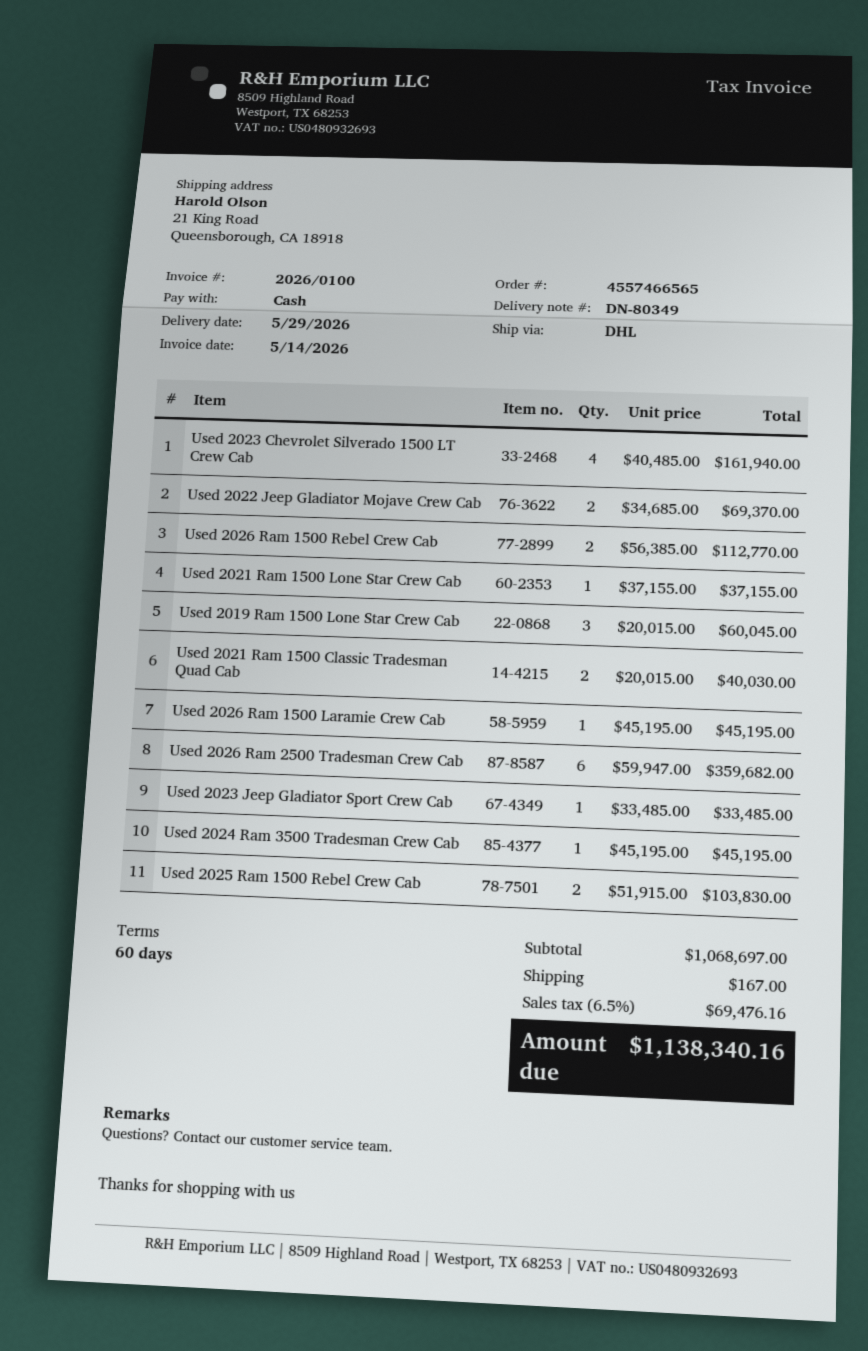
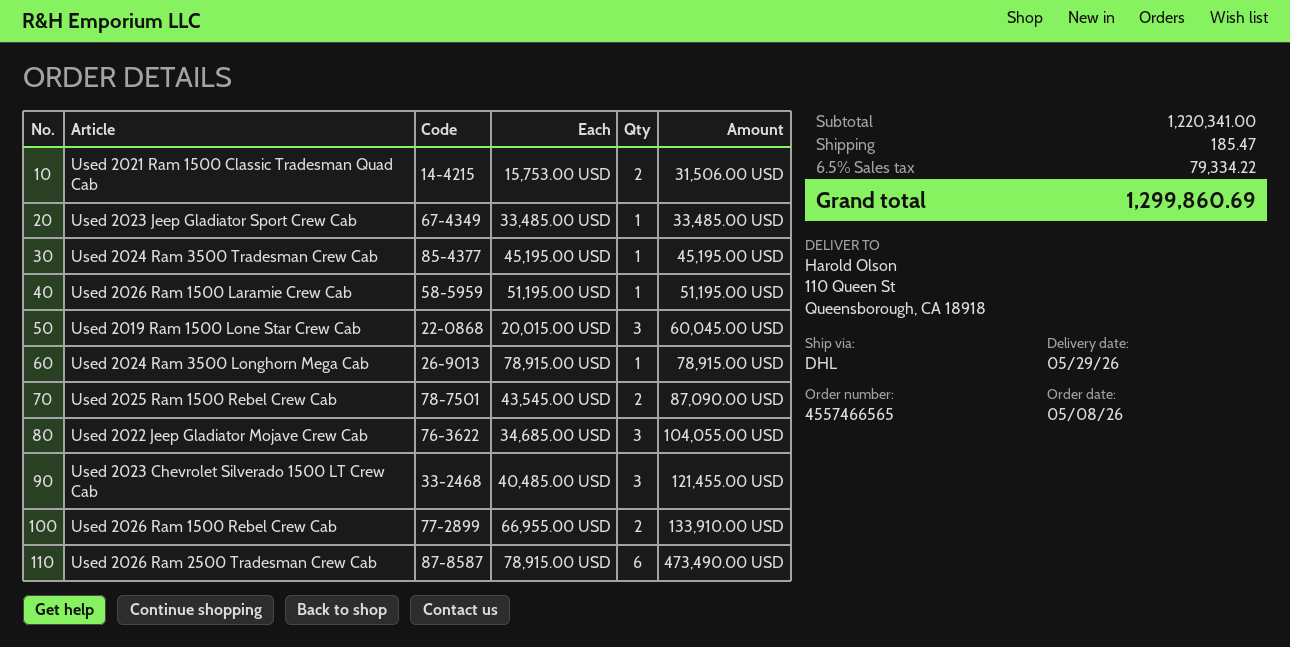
ship to: 21 King Road, Queensborough, CA 18918 -> 110 Queen St, Queensborough, CA 18918
Used 2023 Chevrolet Silverado 1500 LT Crew Cab: 4 x 40485.00 = 161940.00 -> 3 x 40485.00 = 121455.00
Used 2022 Jeep Gladiator Mojave Crew Cab: 2 x 34685.00 = 69370.00 -> 3 x 34685.00 = 104055.00
Used 2026 Ram 1500 Rebel Crew Cab: 2 x 56385.00 = 112770.00 -> 2 x 66955.00 = 133910.00
Used 2021 Ram 1500 Lone Star Crew Cab: 1 x 37155.00 = 37155.00 -> none
Used 2021 Ram 1500 Classic Tradesman Quad Cab: 2 x 20015.00 = 40030.00 -> 2 x 15753.00 = 31506.00
Used 2026 Ram 1500 Laramie Crew Cab: 1 x 45195.00 = 45195.00 -> 1 x 51195.00 = 51195.00
Used 2026 Ram 2500 Tradesman Crew Cab: 6 x 59947.00 = 359682.00 -> 6 x 78915.00 = 473490.00
Used 2025 Ram 1500 Rebel Crew Cab: 2 x 51915.00 = 103830.00 -> 2 x 43545.00 = 87090.00
Used 2024 Ram 3500 Longhorn Mega Cab: none -> 1 x 78915.00 = 78915.00
subtotal: 1068697.00 -> 1220341.00
shipping: 167.00 -> 185.47
tax: 6.5% = 69476.16 -> 6.5% = 79334.22
total: 1138340.16 -> 1299860.69

